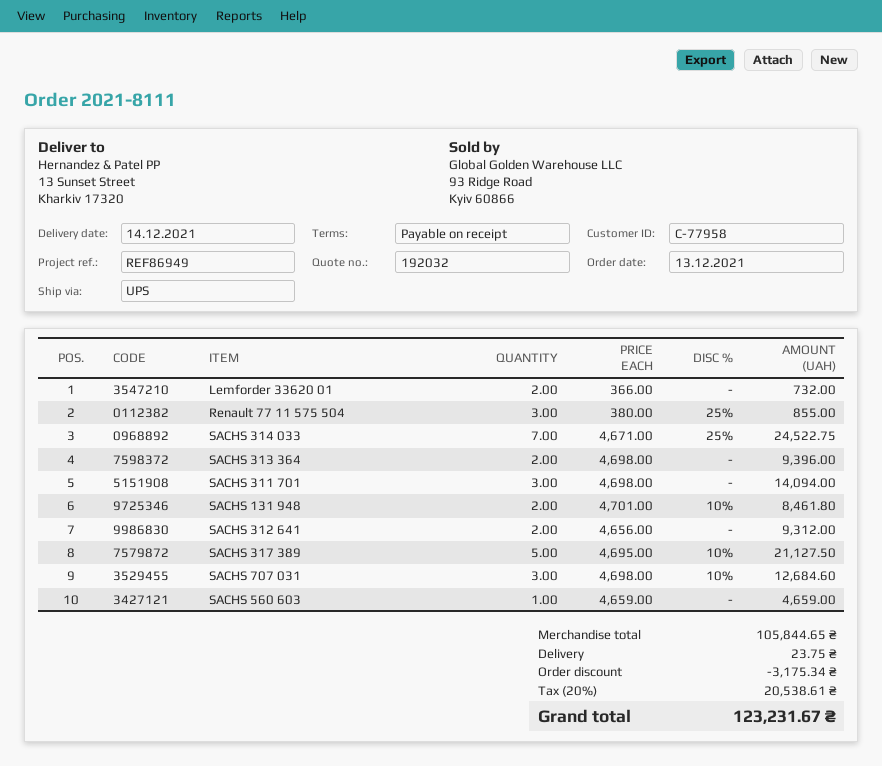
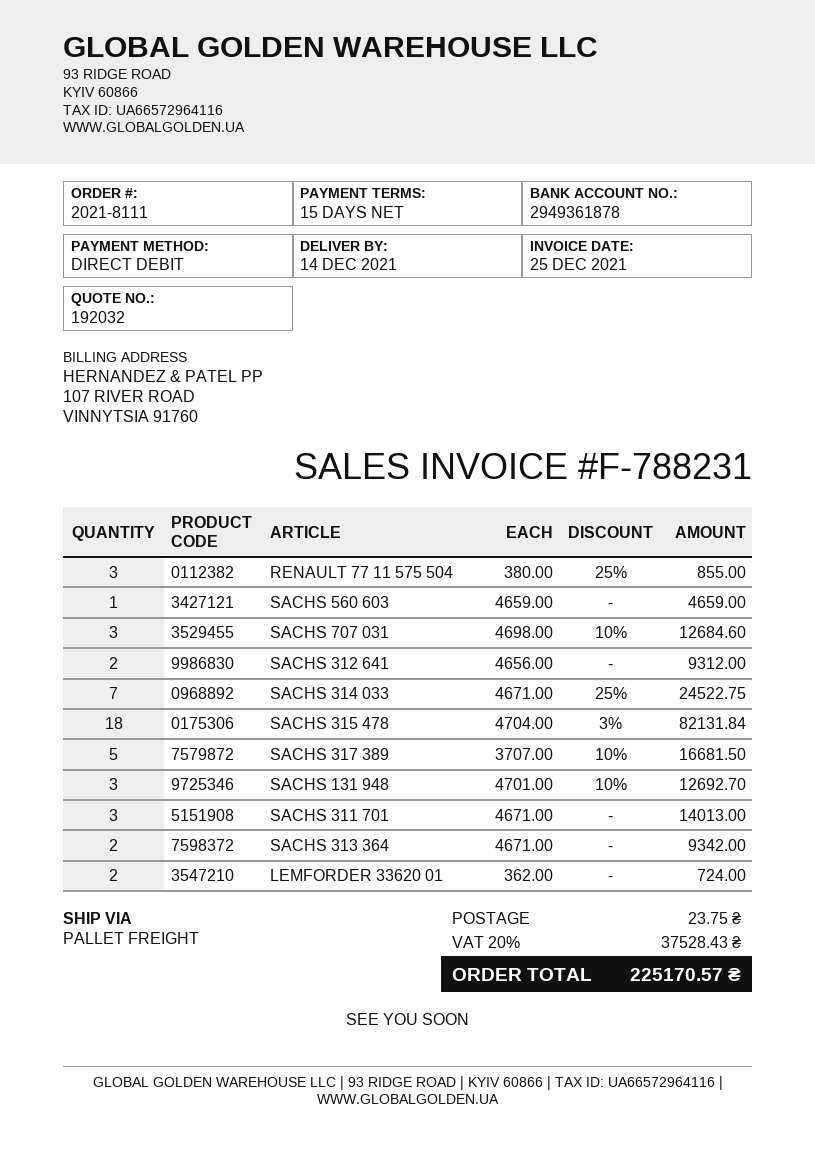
payment terms: on receipt -> 15 days
shipping method: UPS -> pallet freight
Lemforder 33620 01: 2 x 366.00 = 732.00 -> 2 x 362.00 = 724.00
SACHS 313 364: 2 x 4698.00 = 9396.00 -> 2 x 4671.00 = 9342.00
SACHS 311 701: 3 x 4698.00 = 14094.00 -> 3 x 4671.00 = 14013.00
SACHS 131 948: 2 x 4701.00 - 10% = 8461.80 -> 3 x 4701.00 - 10% = 12692.70
SACHS 317 389: 5 x 4695.00 - 10% = 21127.50 -> 5 x 3707.00 - 10% = 16681.50
SACHS 315 478: none -> 18 x 4704.00 - 3% = 82131.84
discount: 3175.34 -> none
tax: 20% = 20538.61 -> 20% = 37528.43
total: 123231.67 -> 225170.57

